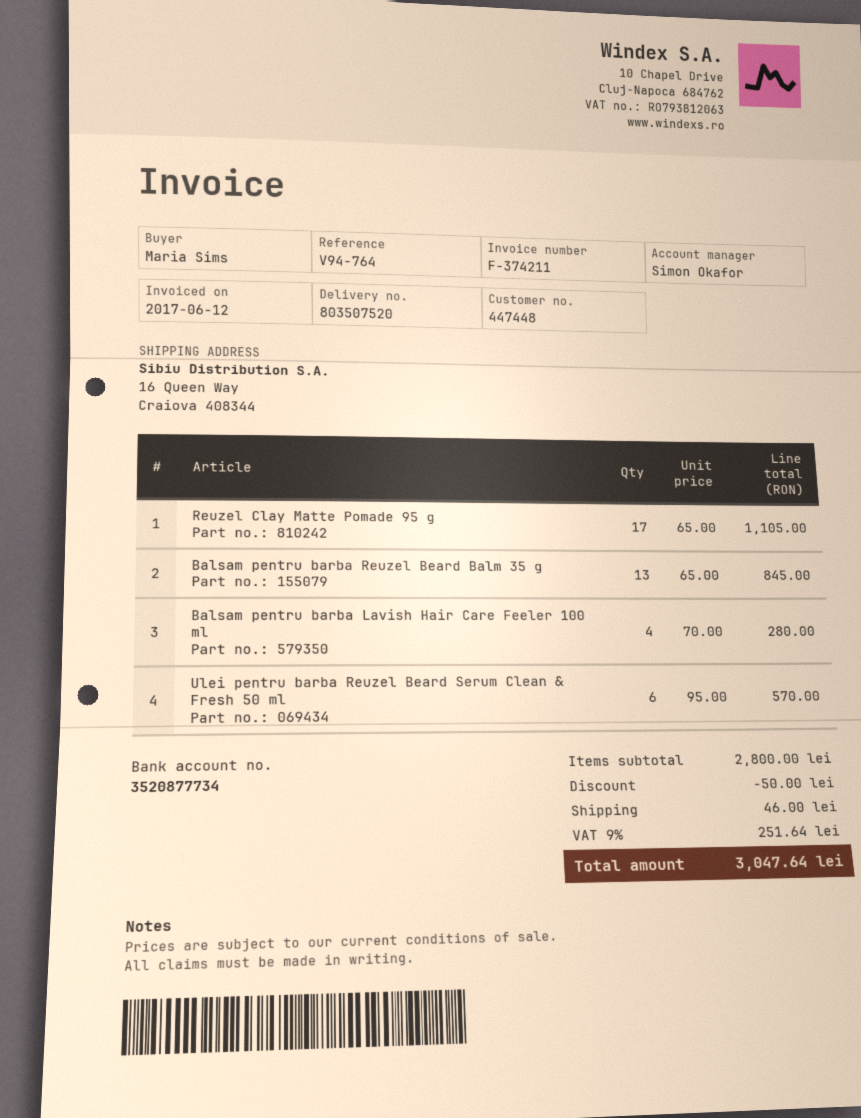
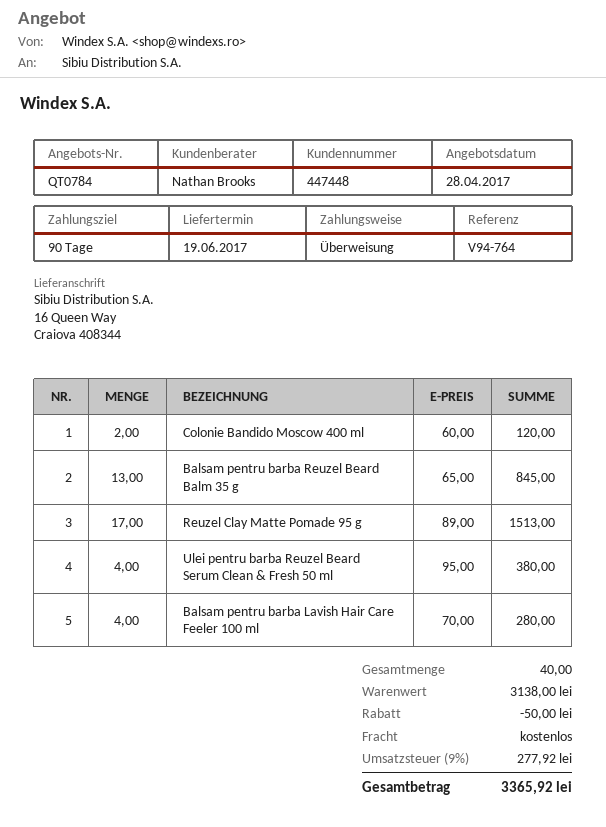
sales rep: Simon Okafor -> Nathan Brooks
Reuzel Clay Matte Pomade 95 g: 17 x 65.00 = 1105.00 -> 17 x 89.00 = 1513.00
Ulei pentru barba Reuzel Beard Serum Clean & Fresh 50 ml: 6 x 95.00 = 570.00 -> 4 x 95.00 = 380.00
Colonie Bandido Moscow 400 ml: none -> 2 x 60.00 = 120.00
subtotal: 2800.00 -> 3138.00
shipping: 46.00 -> 0.00
tax: 9% = 251.64 -> 9% = 277.92
total: 3047.64 -> 3365.92

